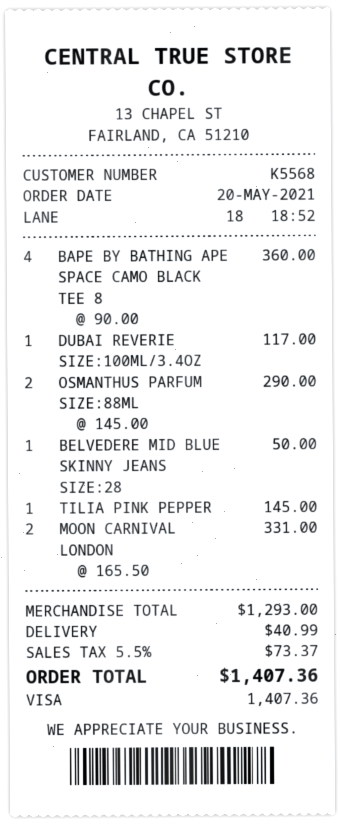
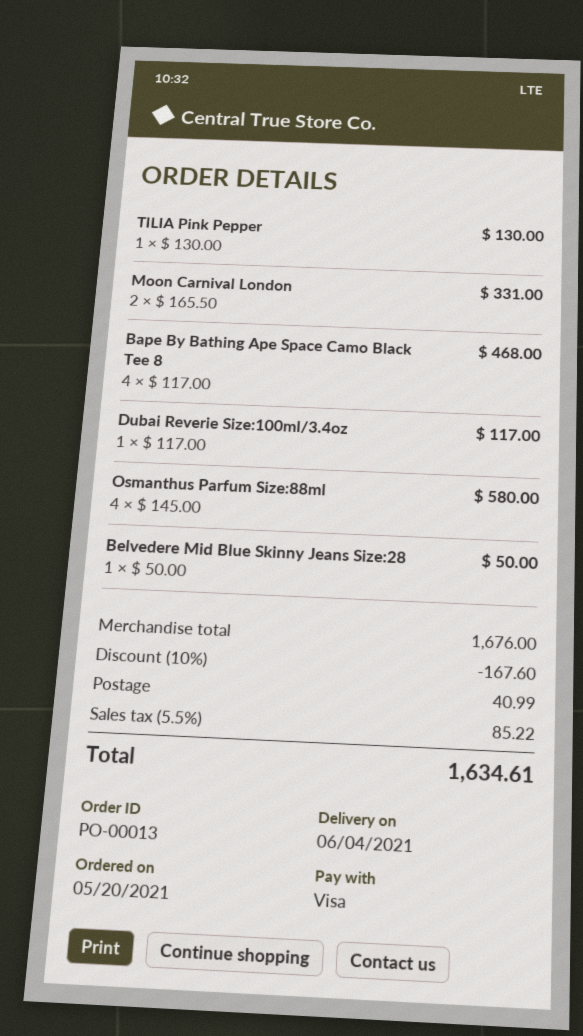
BAPE BY BATHING APE SPACE CAMO BLACK TEE 8: 4 x 90.00 = 360.00 -> 4 x 117.00 = 468.00
OSMANTHUS PARFUM SIZE:88ML: 2 x 145.00 = 290.00 -> 4 x 145.00 = 580.00
TILIA PINK PEPPER: 1 x 145.00 = 145.00 -> 1 x 130.00 = 130.00
subtotal: 1293.00 -> 1676.00
discount: none -> 10% = 167.60
tax: 5.5% = 73.37 -> 5.5% = 85.22
total: 1407.36 -> 1634.61

